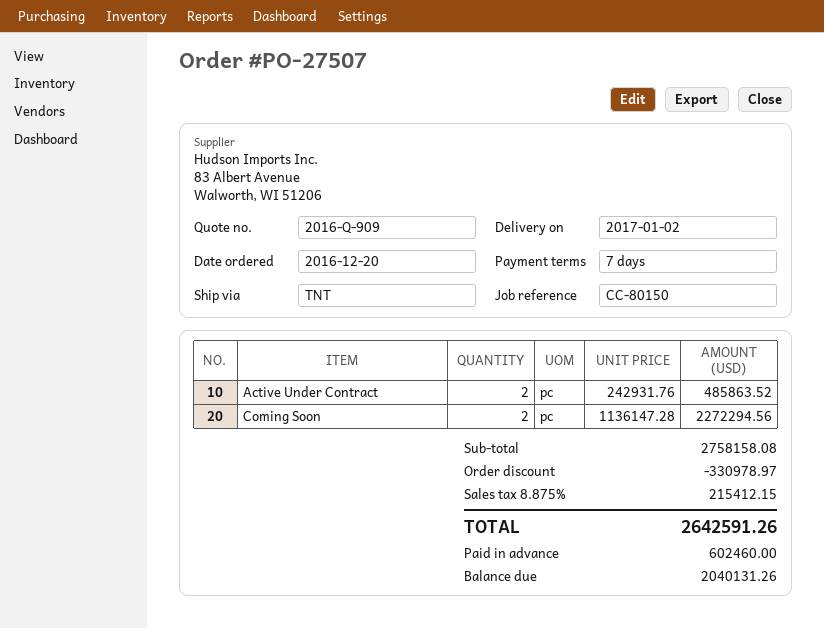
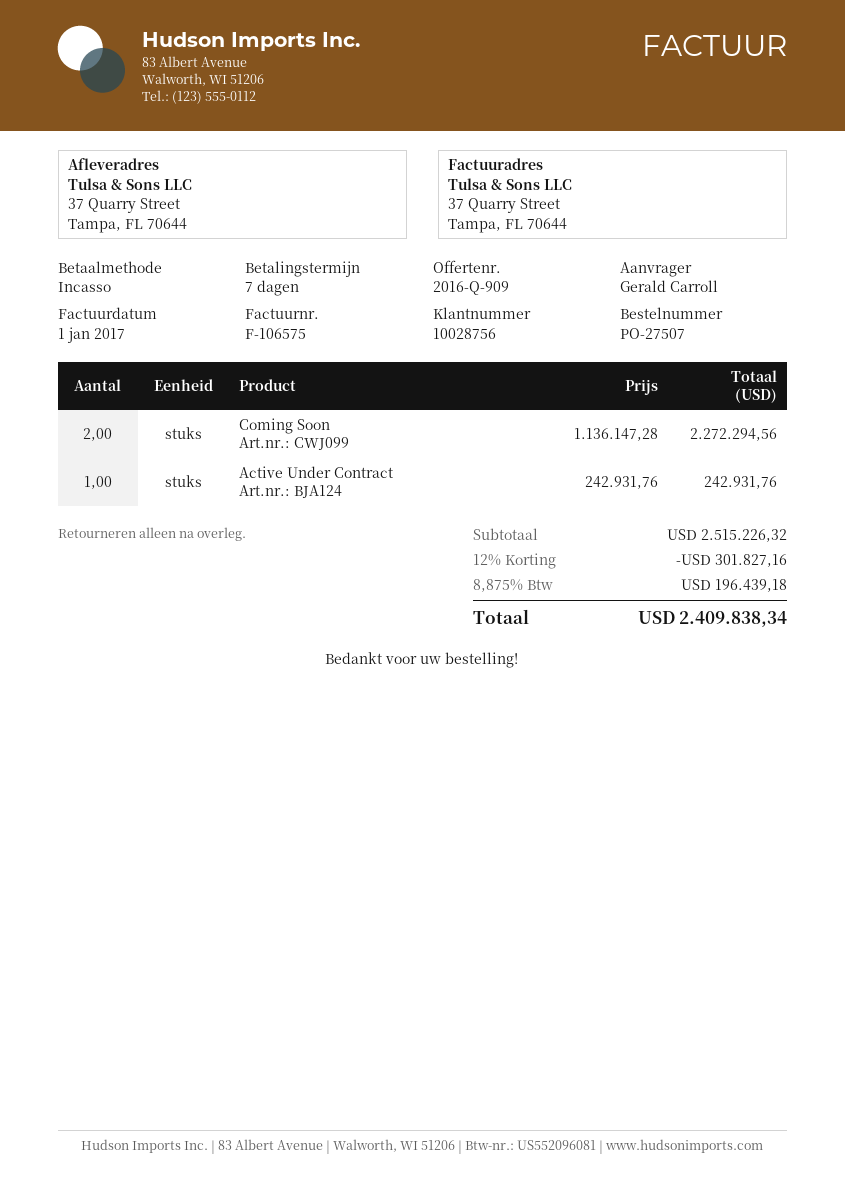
Active Under Contract: 2 x 242931.76 = 485863.52 -> 1 x 242931.76 = 242931.76
subtotal: 2758158.08 -> 2515226.32
discount: 330978.97 -> 301827.16
tax: 8.875% = 215412.15 -> 8.875% = 196439.18
total: 2642591.26 -> 2409838.34

